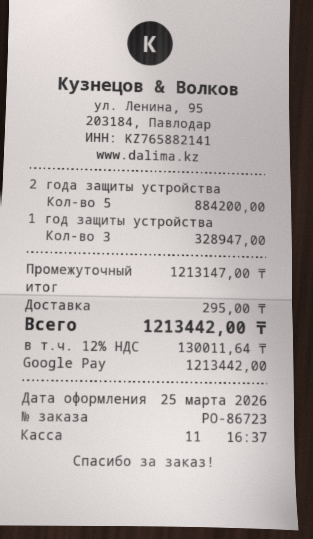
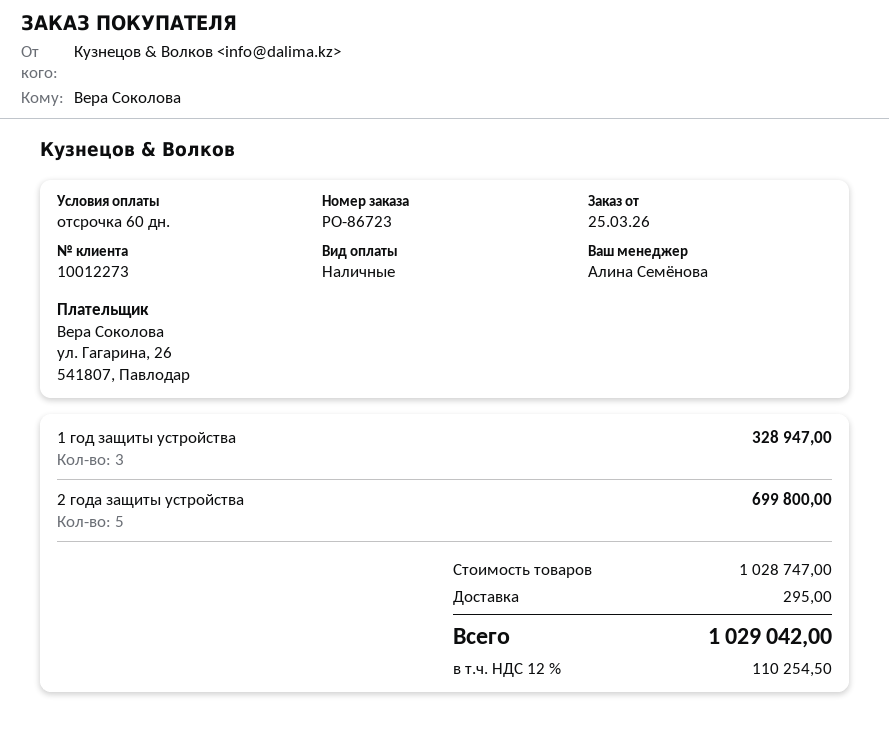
payment method: Google Pay -> cash
2 года защиты устройства: 5 for 884200.00 -> 5 for 699800.00
subtotal: 1213147.00 -> 1028747.00
tax: 12% = 130011.64 -> 12% = 110254.50
total: 1213442.00 -> 1029042.00

